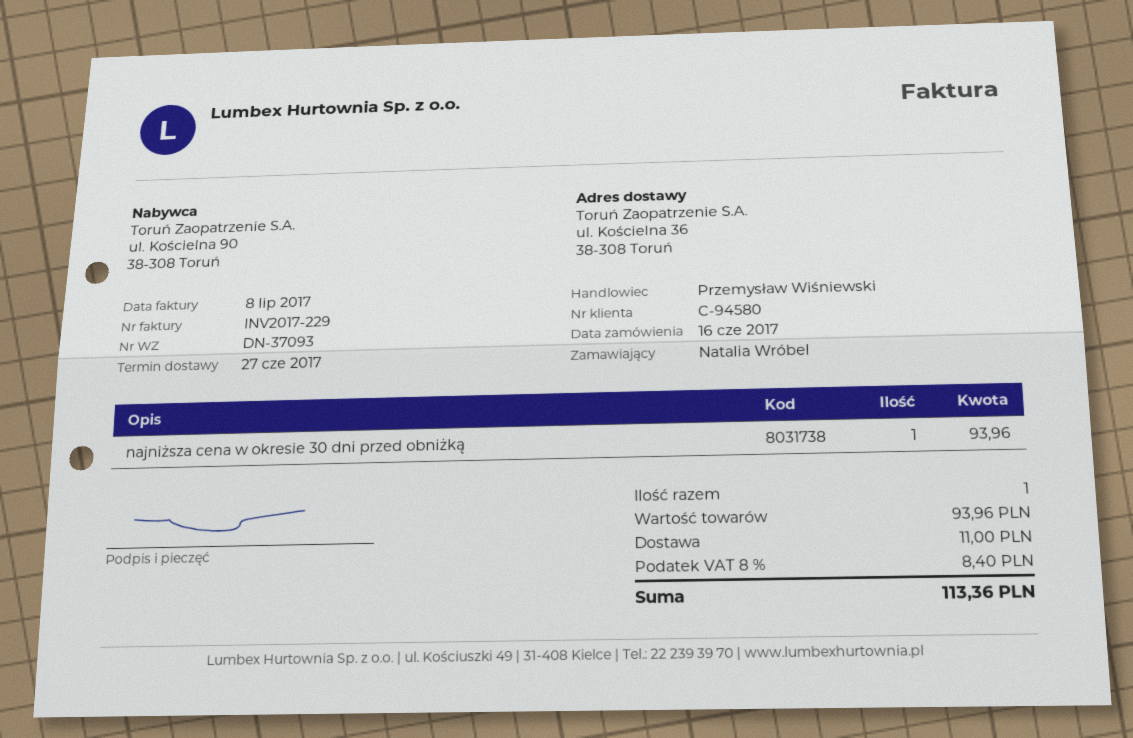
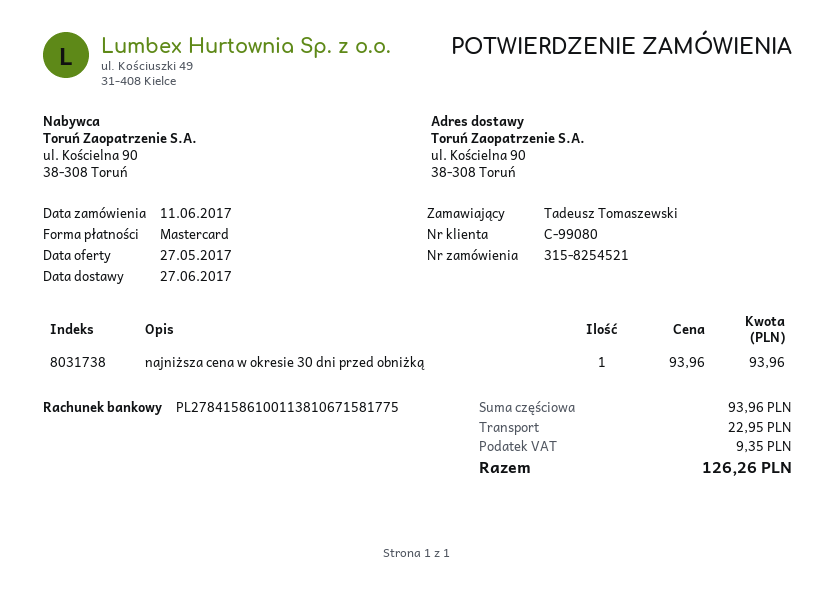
order date: 2017-06-16 -> 2017-06-11
customer number: C-94580 -> C-99080
ordered by: Natalia Wróbel -> Tadeusz Tomaszewski
ship to: ul. Kościelna 36, 38-308 Toruń -> ul. Kościelna 90, 38-308 Toruń
shipping: 11.00 -> 22.95
tax: 8.40 -> 9.35
total: 113.36 -> 126.26

